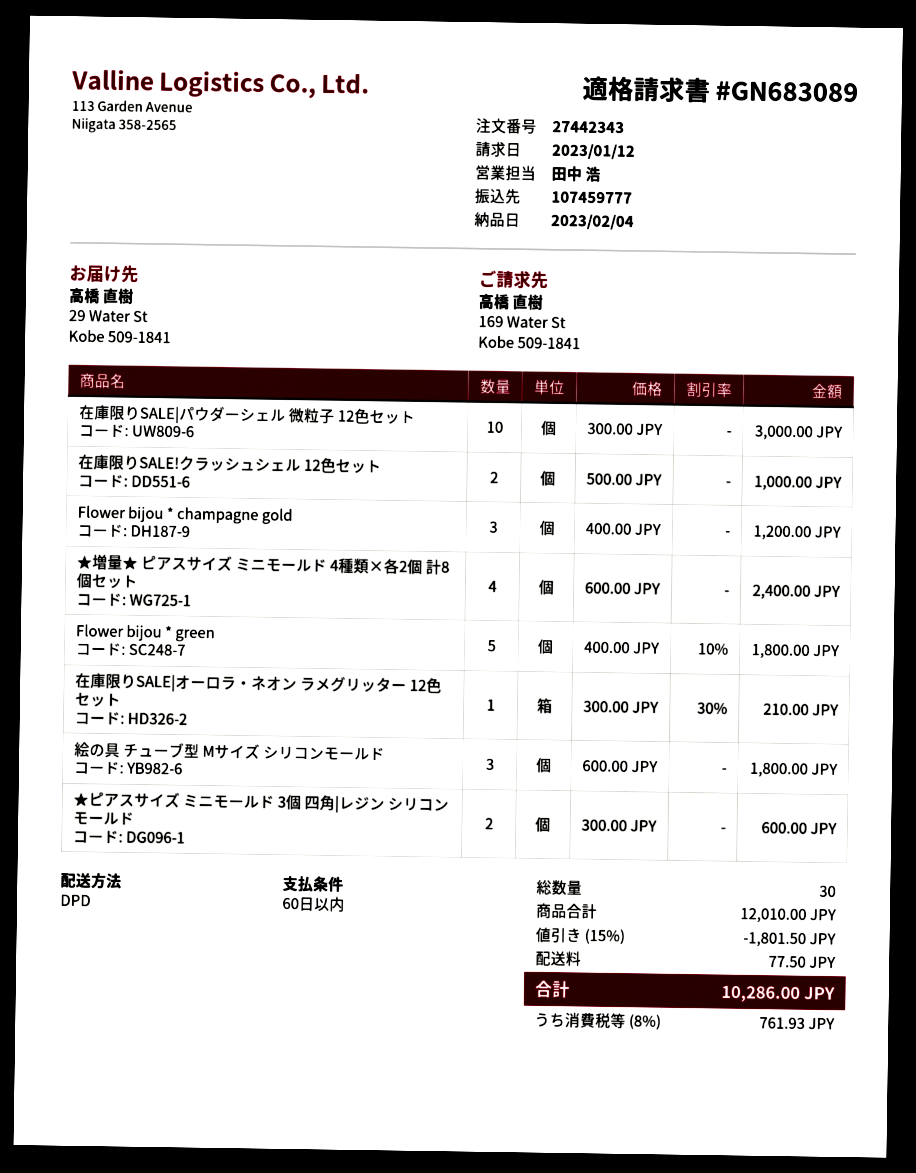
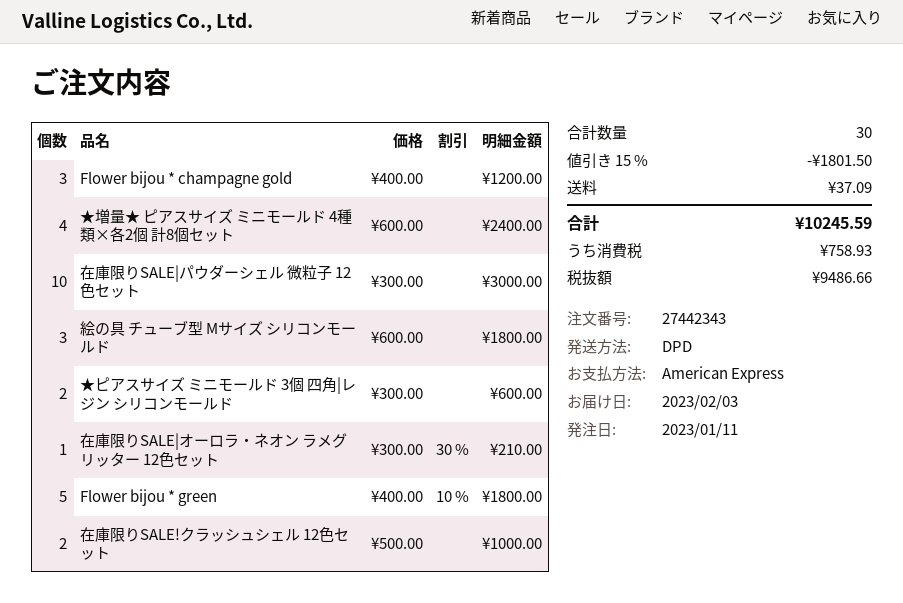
delivery date: 2023-02-04 -> 2023-02-03
shipping: 77.50 -> 37.09
tax: 761.93 -> 758.93
total: 10286.00 -> 10245.59

